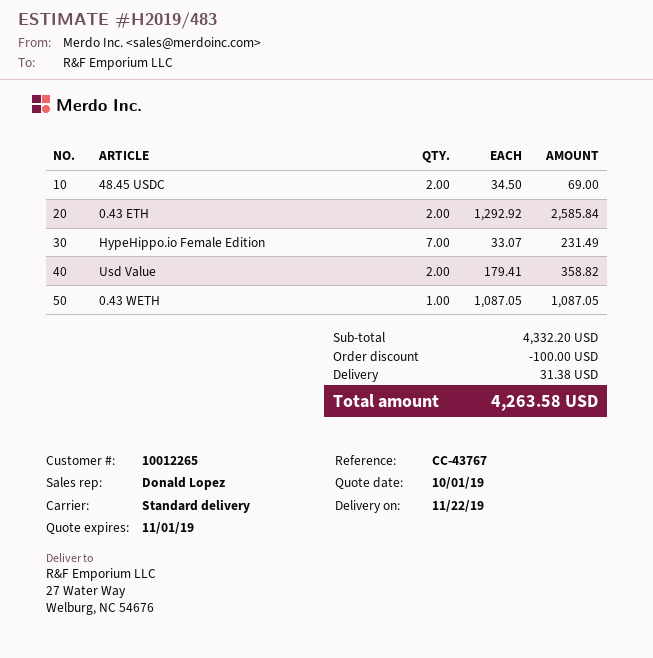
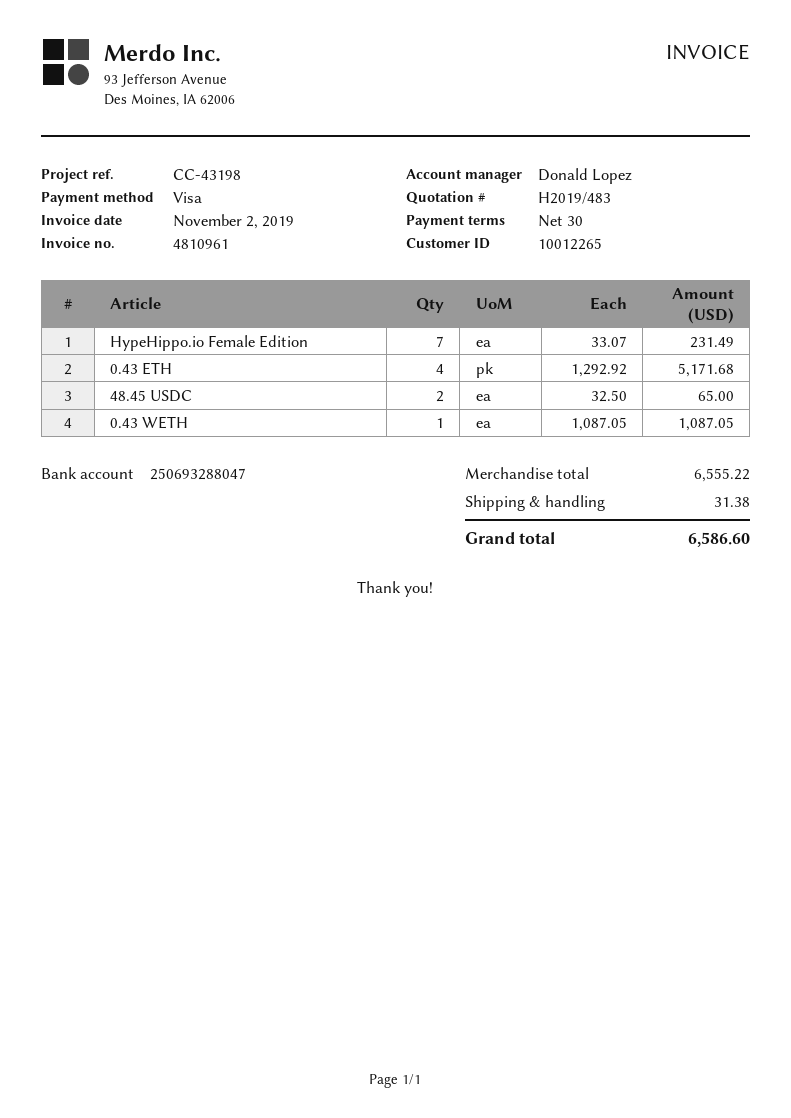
reference: CC-43767 -> CC-43198
48.45 USDC: 2 x 34.50 = 69.00 -> 2 x 32.50 = 65.00
0.43 ETH: 2 x 1292.92 = 2585.84 -> 4 x 1292.92 = 5171.68
Usd Value: 2 x 179.41 = 358.82 -> none
subtotal: 4332.20 -> 6555.22
discount: 100.00 -> none
total: 4263.58 -> 6586.60

